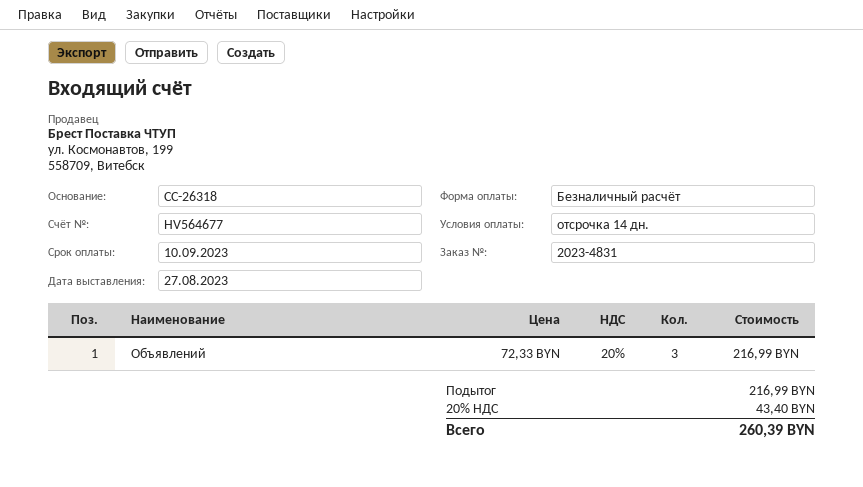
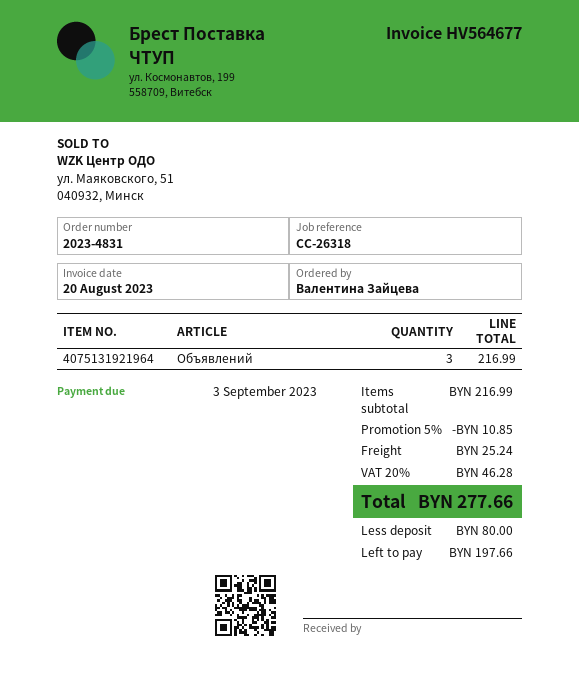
invoice date: 2023-08-27 -> 2023-08-20
due date: 2023-09-10 -> 2023-09-03
discount: none -> 5% = 10.85
shipping: none -> 25.24
tax: 20% = 43.40 -> 20% = 46.28
total: 260.39 -> 277.66

